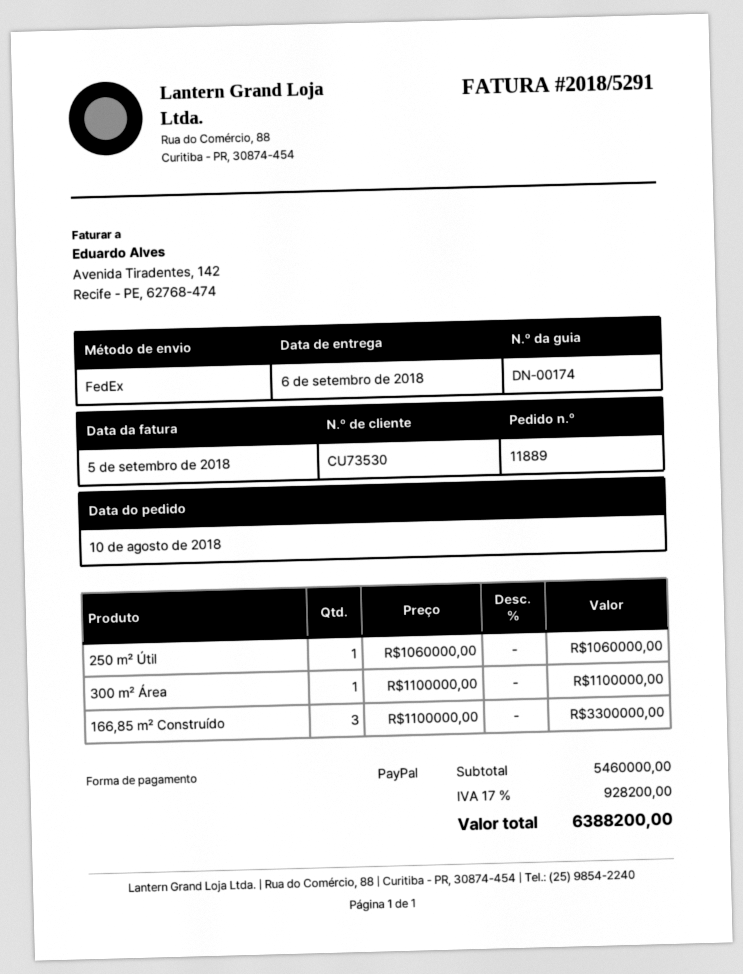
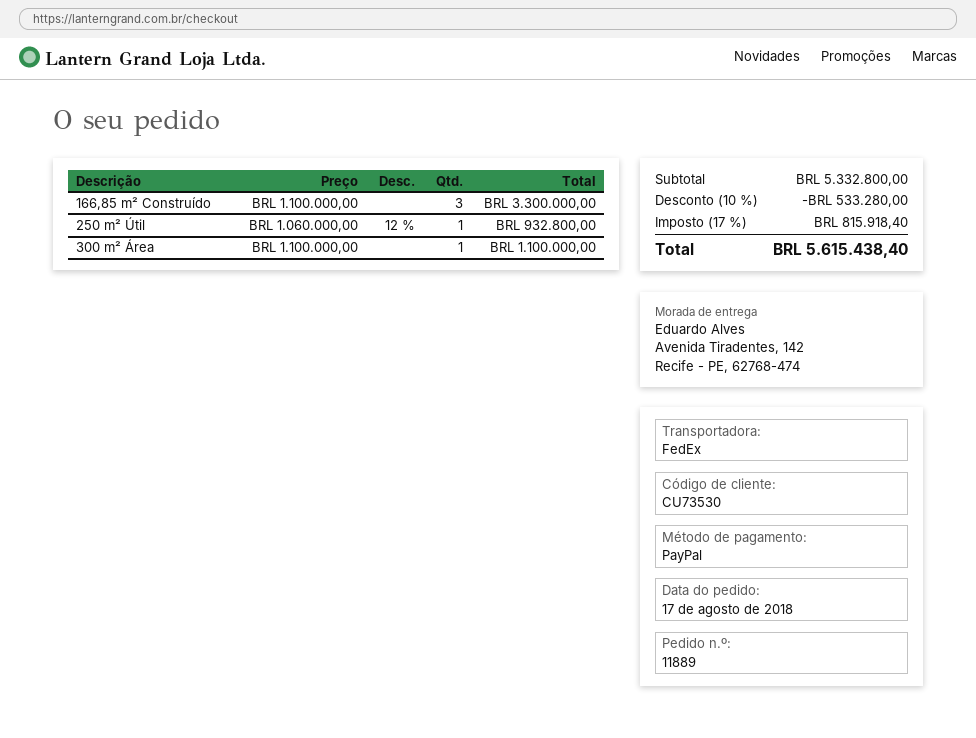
order date: 2018-08-10 -> 2018-08-17
250 m² Útil: 1 x 1060000.00 = 1060000.00 -> 1 x 1060000.00 - 12% = 932800.00
subtotal: 5460000.00 -> 5332800.00
discount: none -> 10% = 533280.00
tax: 17% = 928200.00 -> 17% = 815918.40
total: 6388200.00 -> 5615438.40

